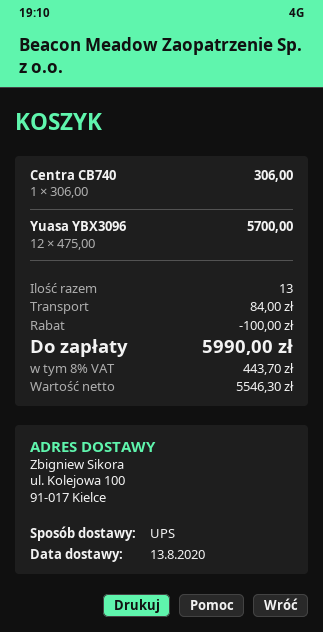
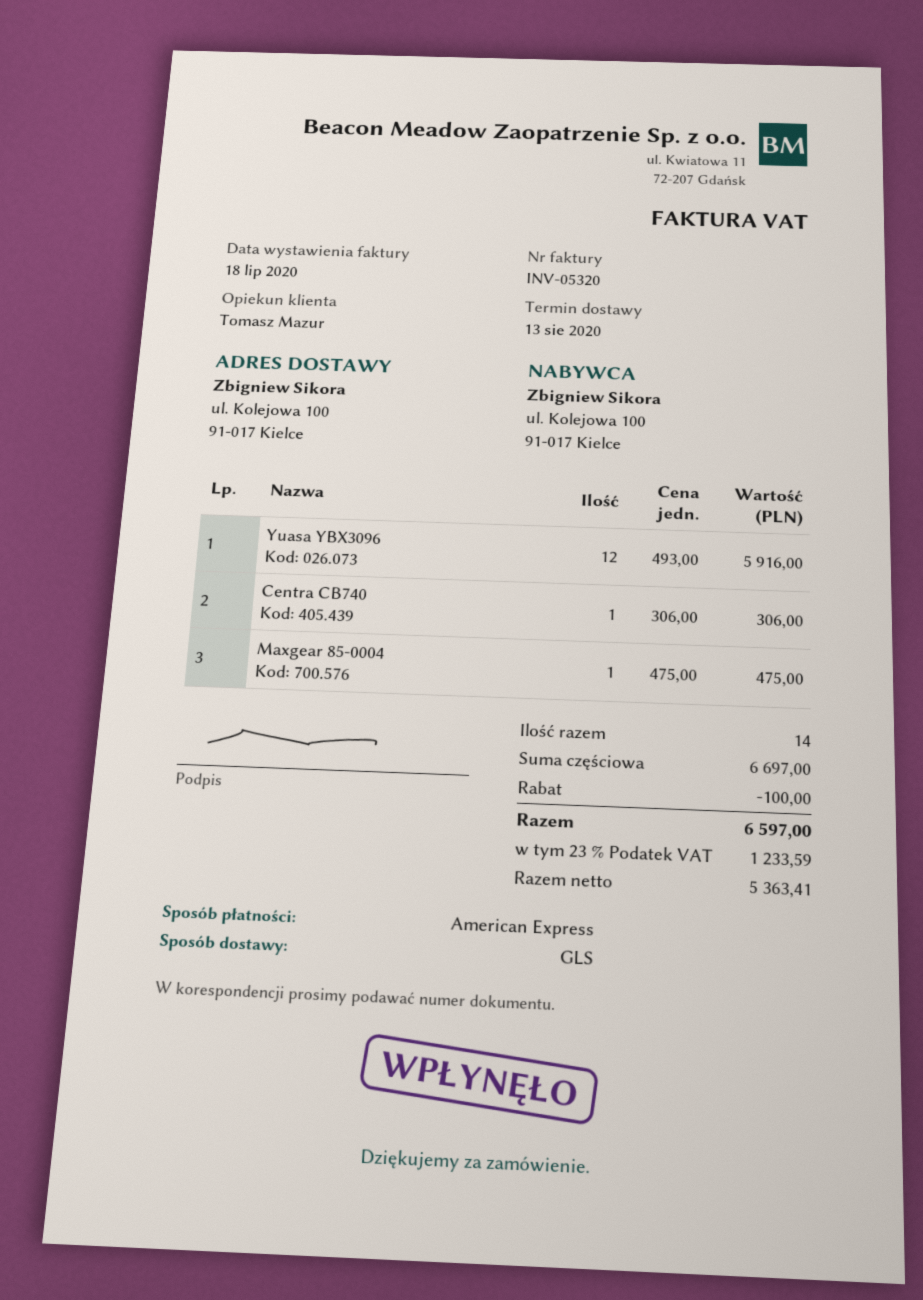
shipping method: UPS -> GLS
Yuasa YBX3096: 12 x 475.00 = 5700.00 -> 12 x 493.00 = 5916.00
Maxgear 85-0004: none -> 1 x 475.00 = 475.00
total quantity: 13 -> 14
shipping: 84.00 -> none
net: 5546.30 -> 5363.41
tax: 8% = 443.70 -> 23% = 1233.59
total: 5990.00 -> 6597.00

